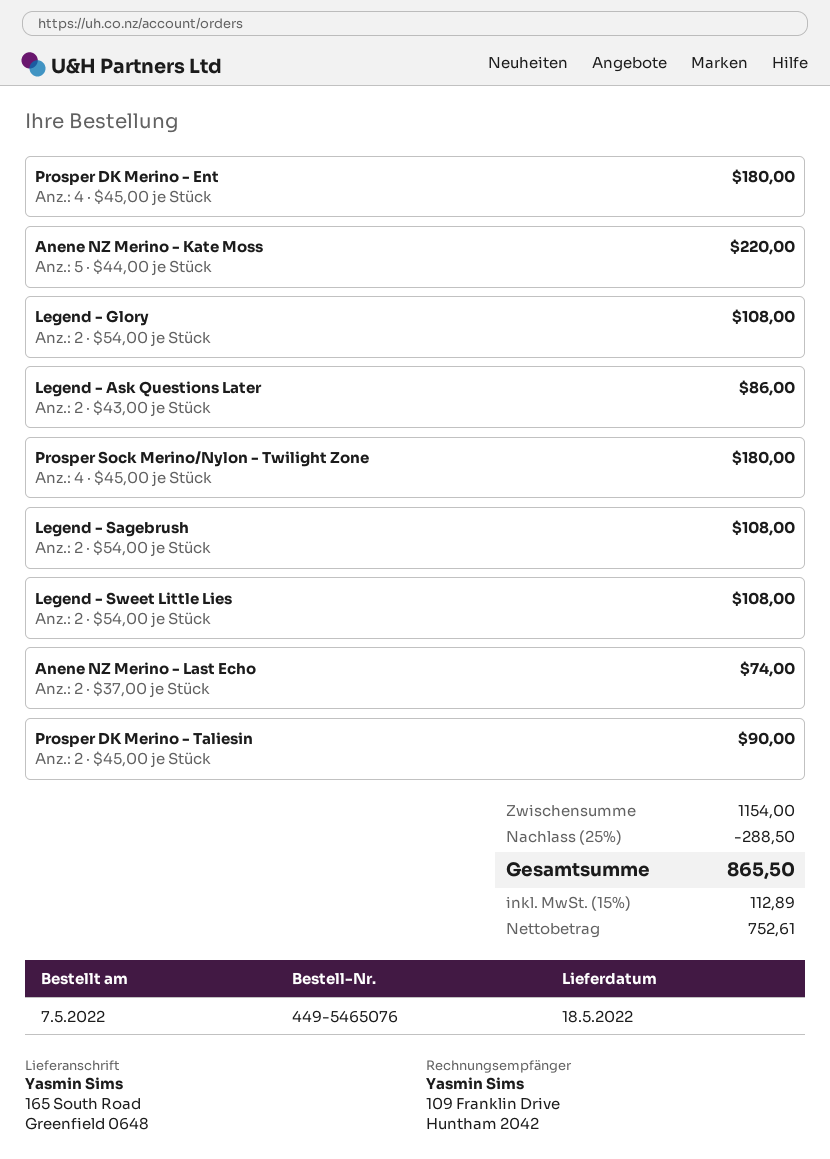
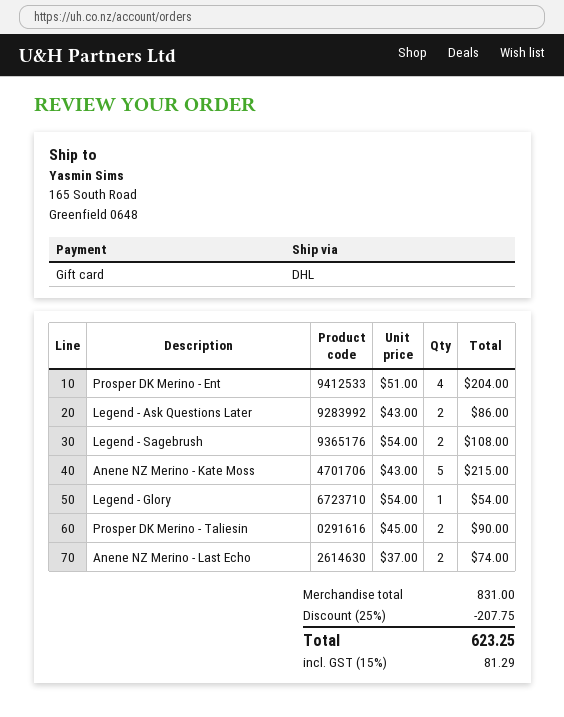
Prosper DK Merino - Ent: 4 x 45.00 = 180.00 -> 4 x 51.00 = 204.00
Anene NZ Merino - Kate Moss: 5 x 44.00 = 220.00 -> 5 x 43.00 = 215.00
Legend - Glory: 2 x 54.00 = 108.00 -> 1 x 54.00 = 54.00
Prosper Sock Merino/Nylon - Twilight Zone: 4 x 45.00 = 180.00 -> none
Legend - Sweet Little Lies: 2 x 54.00 = 108.00 -> none
subtotal: 1154.00 -> 831.00
discount: 25% = 288.50 -> 25% = 207.75
tax: 15% = 112.89 -> 15% = 81.29
total: 865.50 -> 623.25

